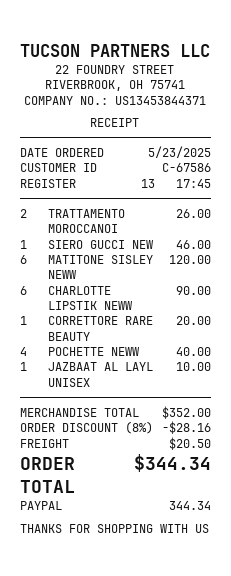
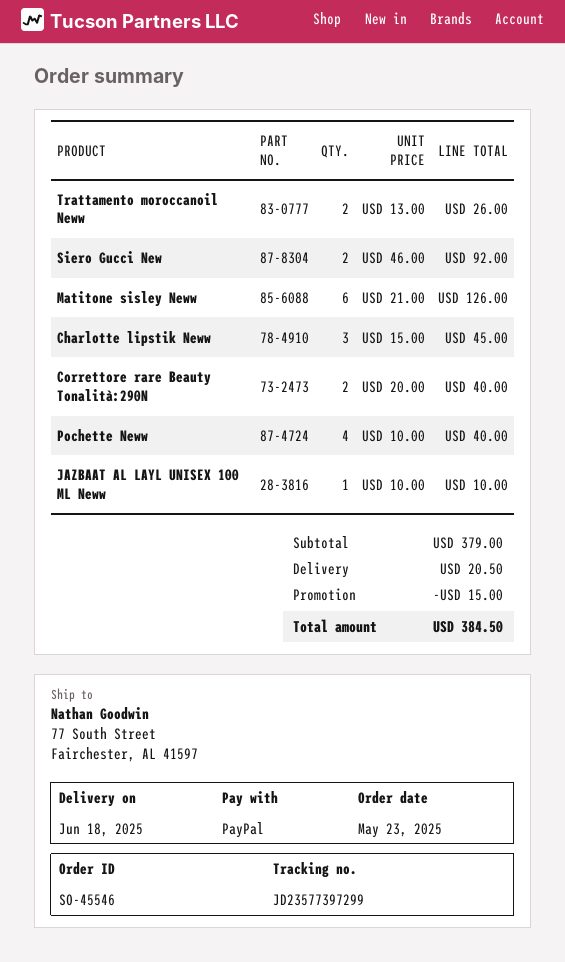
SIERO GUCCI NEW: 1 for 46.00 -> 2 for 92.00
MATITONE SISLEY NEWW: 6 for 120.00 -> 6 for 126.00
CHARLOTTE LIPSTIK NEWW: 6 for 90.00 -> 3 for 45.00
CORRETTORE RARE BEAUTY: 1 for 20.00 -> 2 for 40.00
subtotal: 352.00 -> 379.00
discount: 28.16 -> 15.00
total: 344.34 -> 384.50

